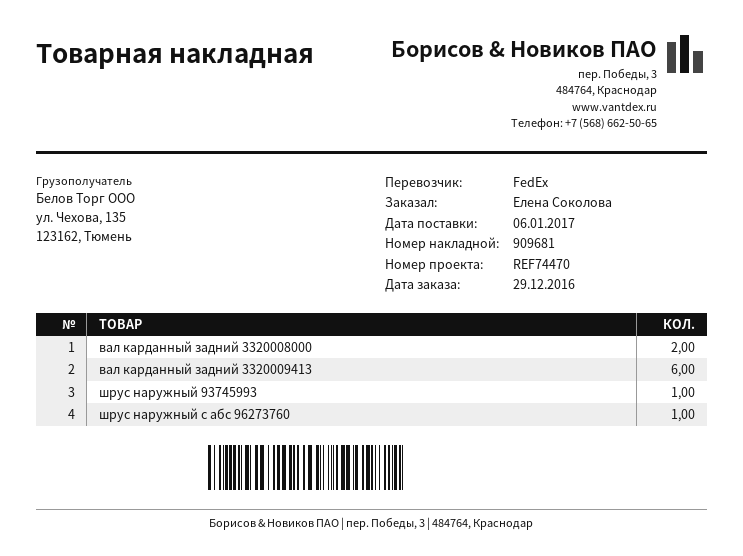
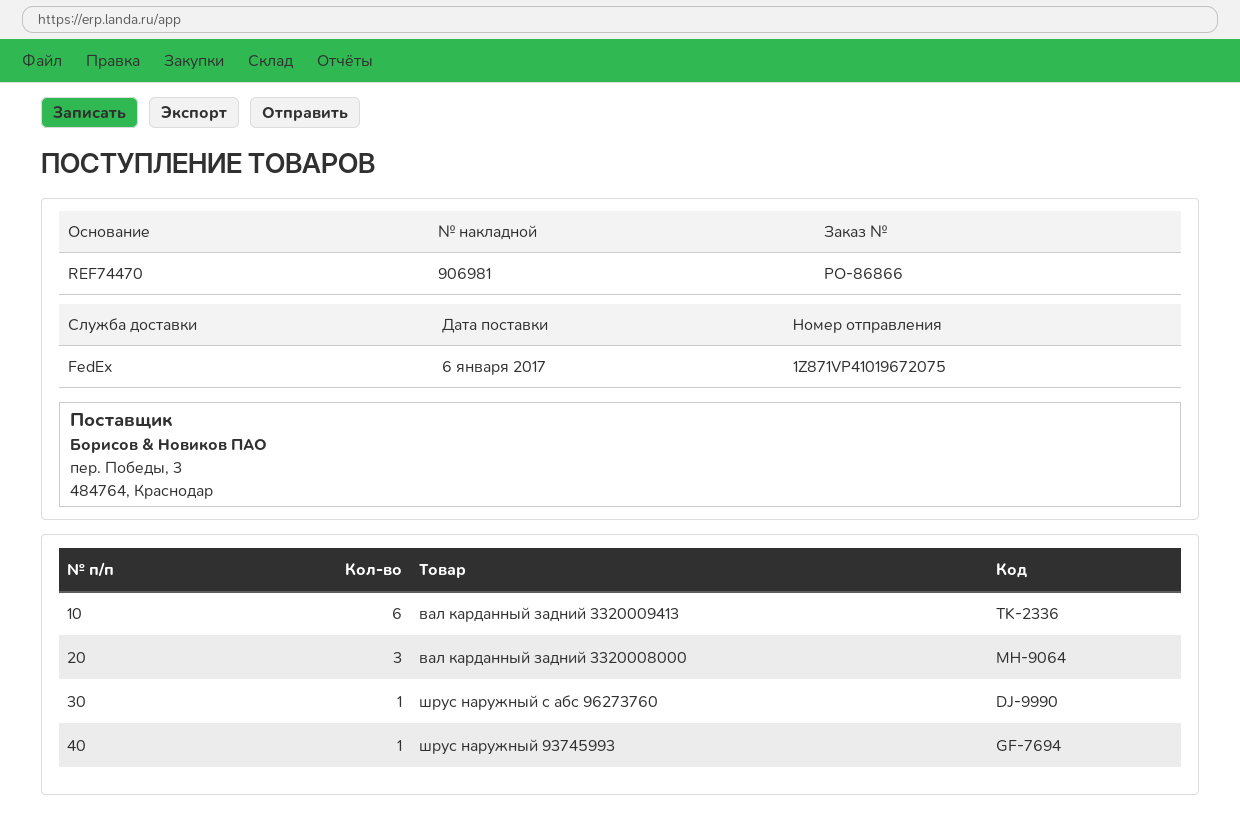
delivery note number: 909681 -> 906981
вал карданный задний 3320008000: 2 -> 3

